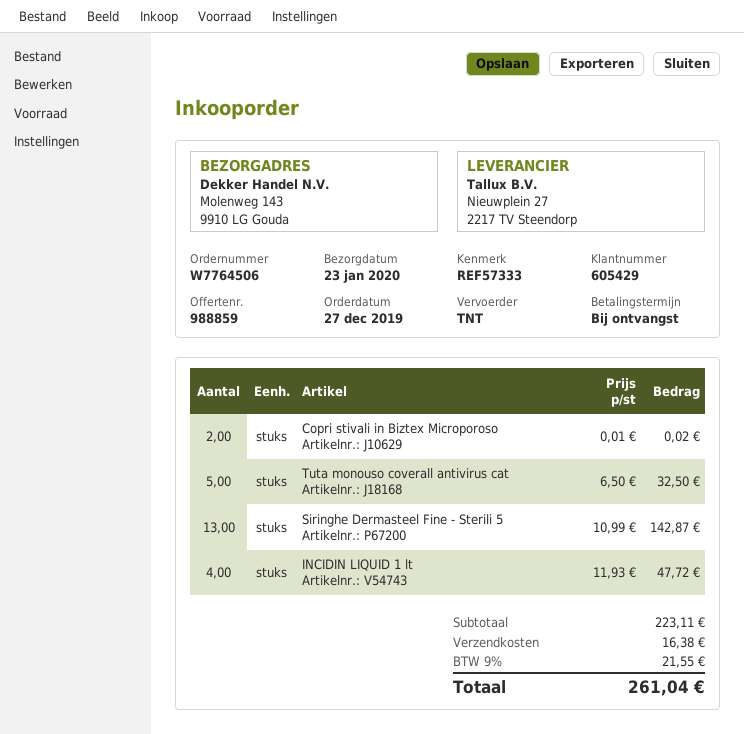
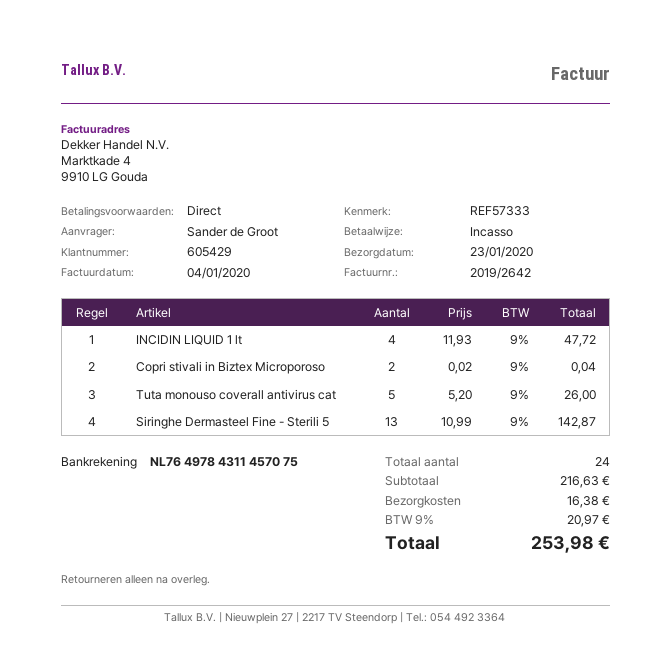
Copri stivali in Biztex Microporoso: 2 x 0.01 = 0.02 -> 2 x 0.02 = 0.04
Tuta monouso coverall antivirus cat: 5 x 6.50 = 32.50 -> 5 x 5.20 = 26.00
subtotal: 223.11 -> 216.63
tax: 9% = 21.55 -> 9% = 20.97
total: 261.04 -> 253.98

